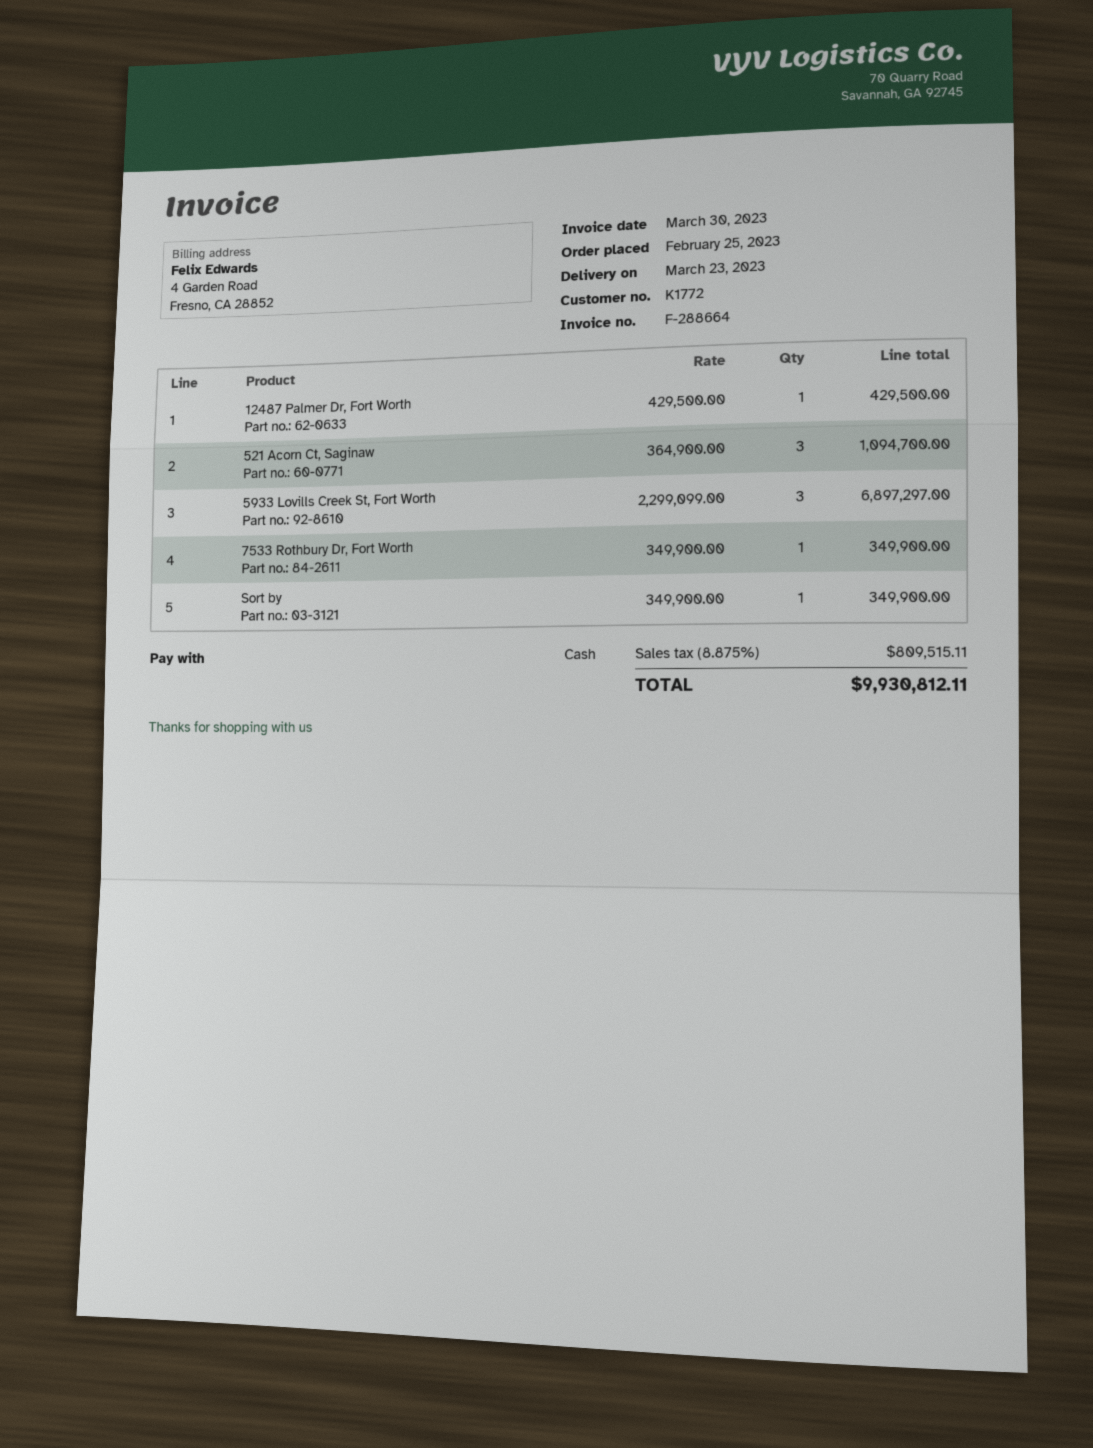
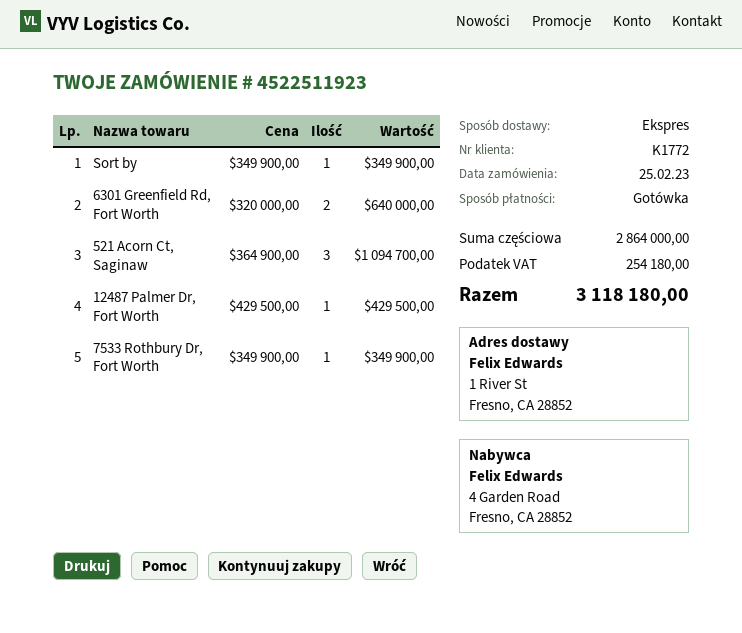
5933 Lovills Creek St, Fort Worth: 3 x 2299099.00 = 6897297.00 -> none
6301 Greenfield Rd, Fort Worth: none -> 2 x 320000.00 = 640000.00
tax: 809515.11 -> 254180.00
total: 9930812.11 -> 3118180.00

